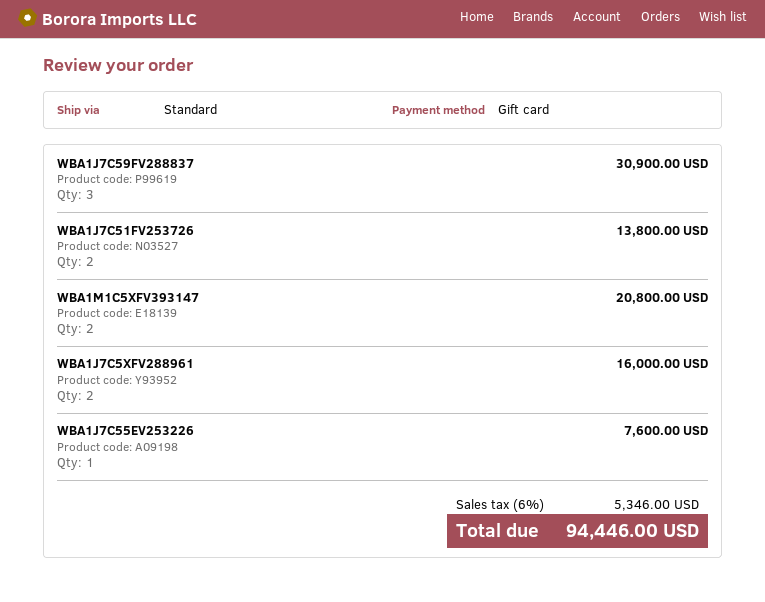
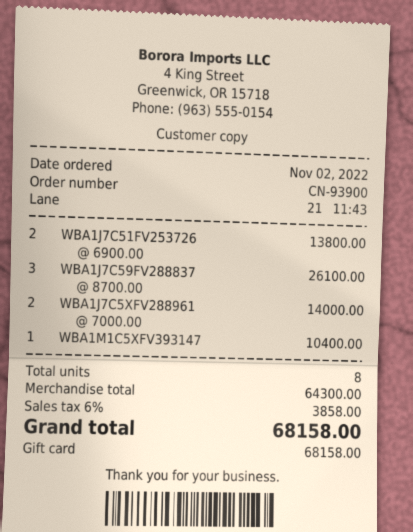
WBA1J7C59FV288837: 3 for 30900.00 -> 3 for 26100.00
WBA1M1C5XFV393147: 2 for 20800.00 -> 1 for 10400.00
WBA1J7C5XFV288961: 2 for 16000.00 -> 2 for 14000.00
WBA1J7C55EV253226: 1 for 7600.00 -> none
tax: 6% = 5346.00 -> 6% = 3858.00
total: 94446.00 -> 68158.00

